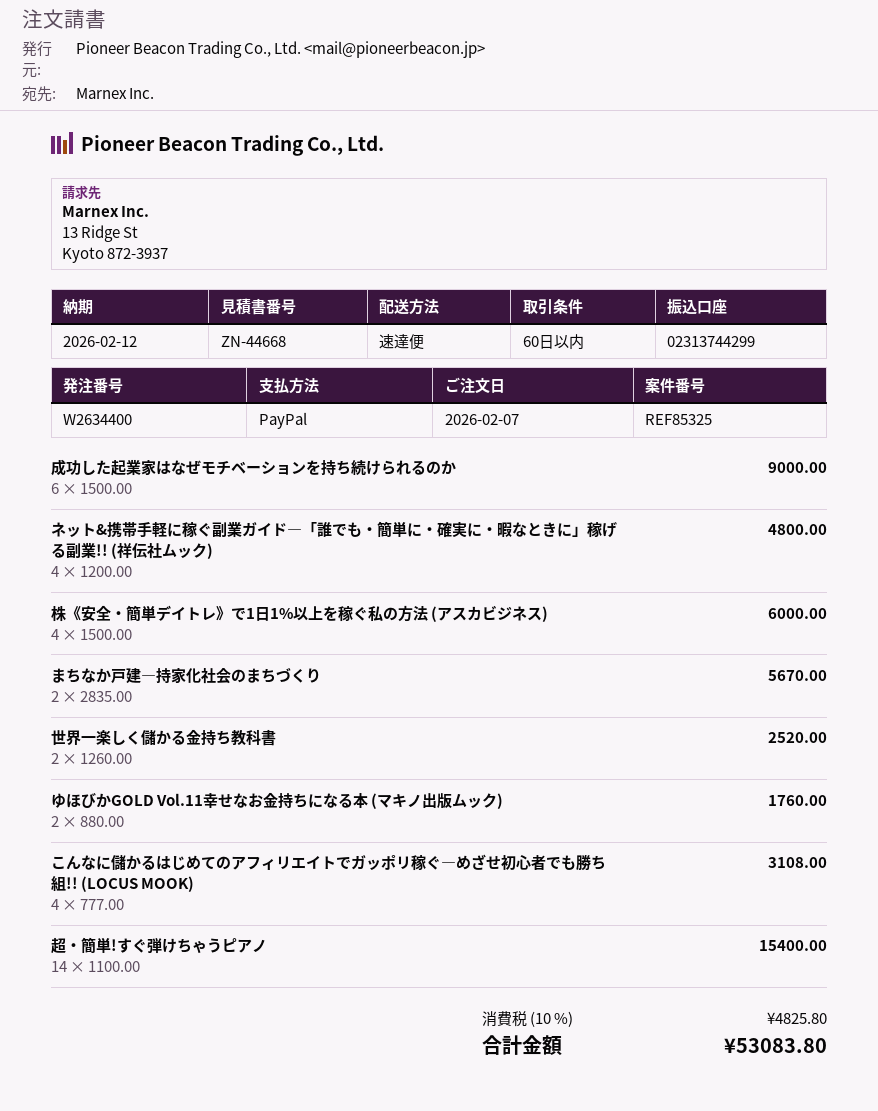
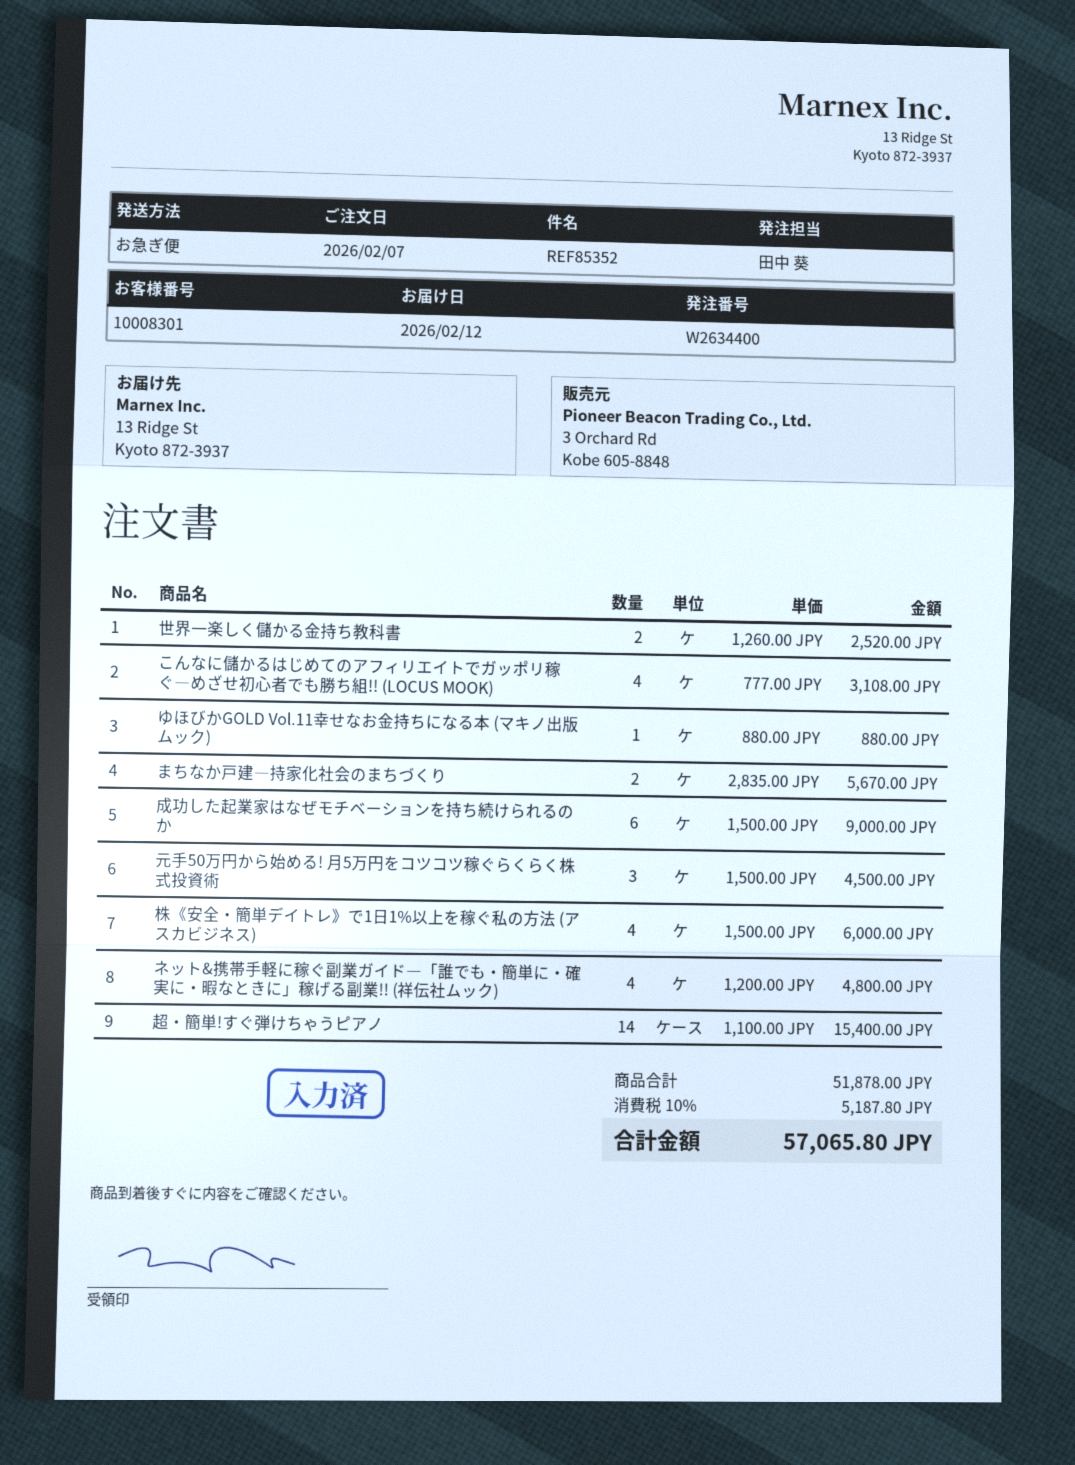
reference: REF85325 -> REF85352
ゆほびかGOLD Vol.11幸せなお金持ちになる本 (マキノ出版ムック): 2 x 880.00 = 1760.00 -> 1 x 880.00 = 880.00
元手50万円から始める! 月5万円をコツコツ稼ぐらくらく株式投資術: none -> 3 x 1500.00 = 4500.00
tax: 10% = 4825.80 -> 10% = 5187.80
total: 53083.80 -> 57065.80

